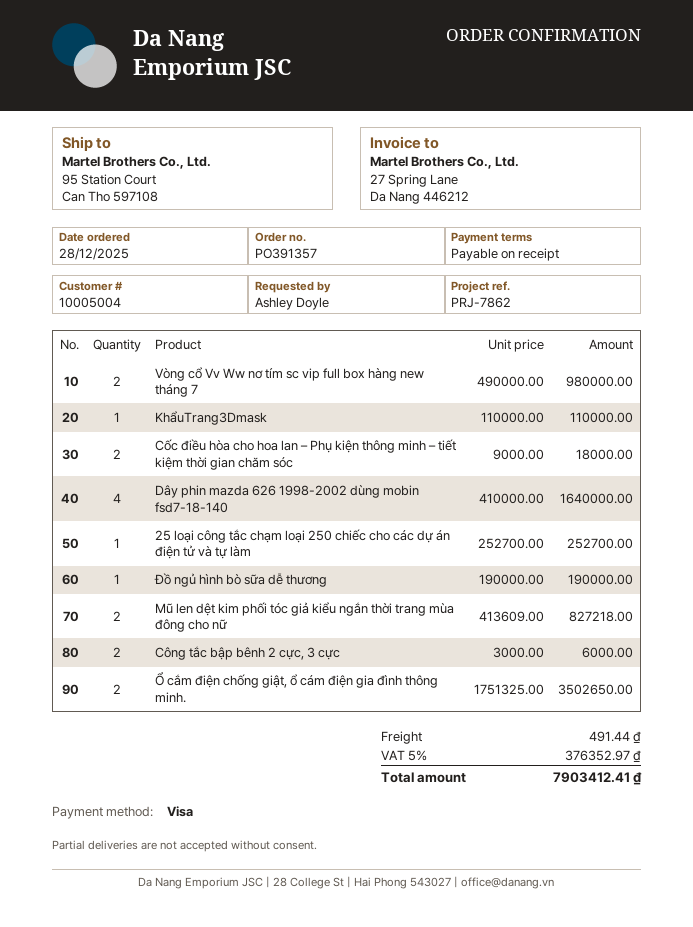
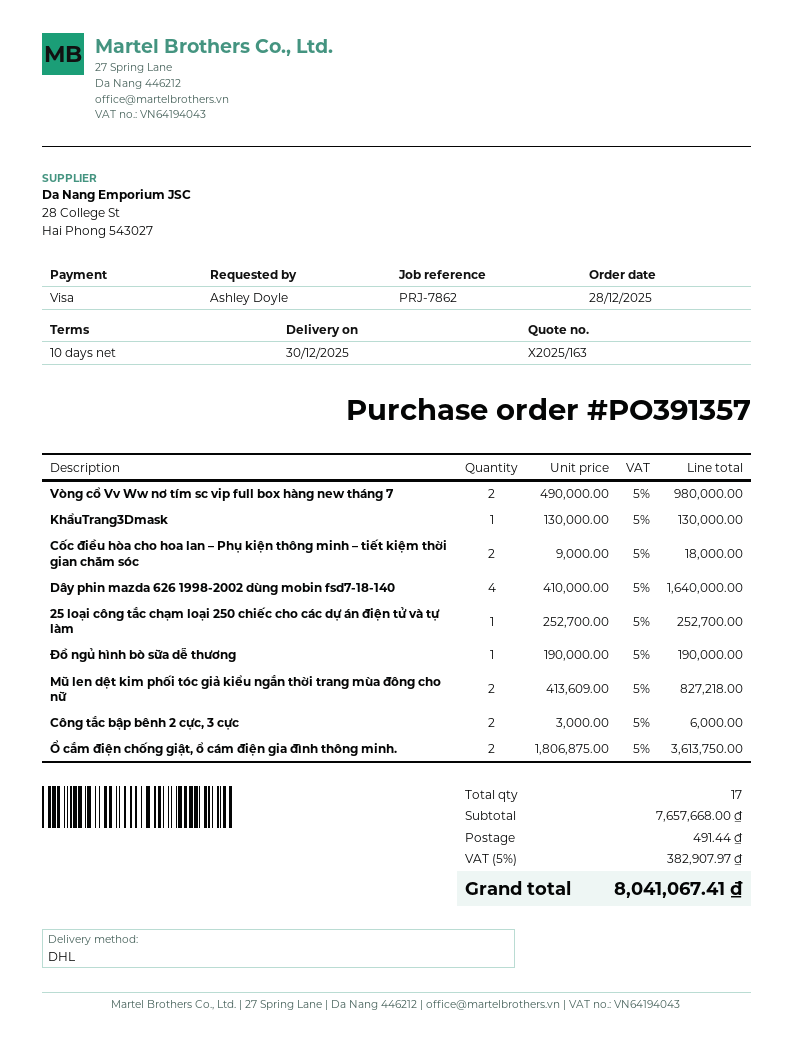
payment terms: on receipt -> 10 days
KhẩuTrang3Dmask: 1 x 110000.00 = 110000.00 -> 1 x 130000.00 = 130000.00
Ổ cắm điện chống giật, ổ cám điện gia đình thông minh.: 2 x 1751325.00 = 3502650.00 -> 2 x 1806875.00 = 3613750.00
tax: 5% = 376352.97 -> 5% = 382907.97
total: 7903412.41 -> 8041067.41

